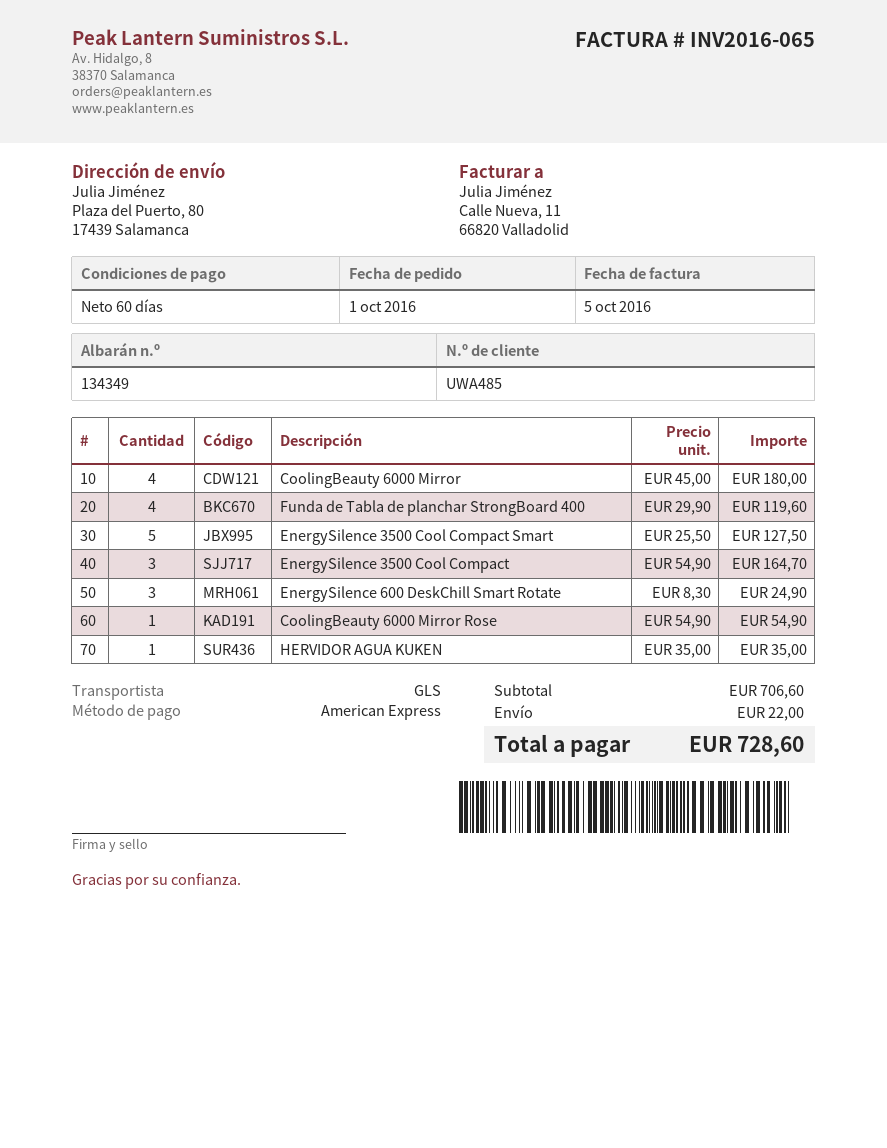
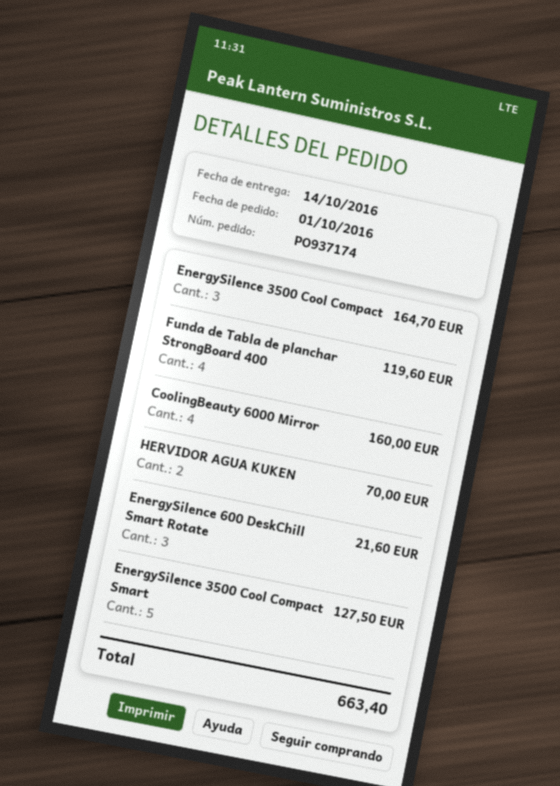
CoolingBeauty 6000 Mirror: 4 for 180.00 -> 4 for 160.00
EnergySilence 600 DeskChill Smart Rotate: 3 for 24.90 -> 3 for 21.60
CoolingBeauty 6000 Mirror Rose: 1 for 54.90 -> none
HERVIDOR AGUA KUKEN: 1 for 35.00 -> 2 for 70.00
shipping: 22.00 -> none
total: 728.60 -> 663.40

